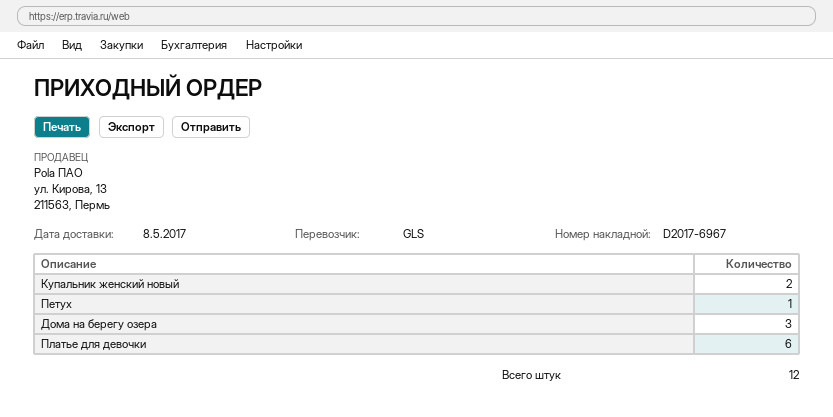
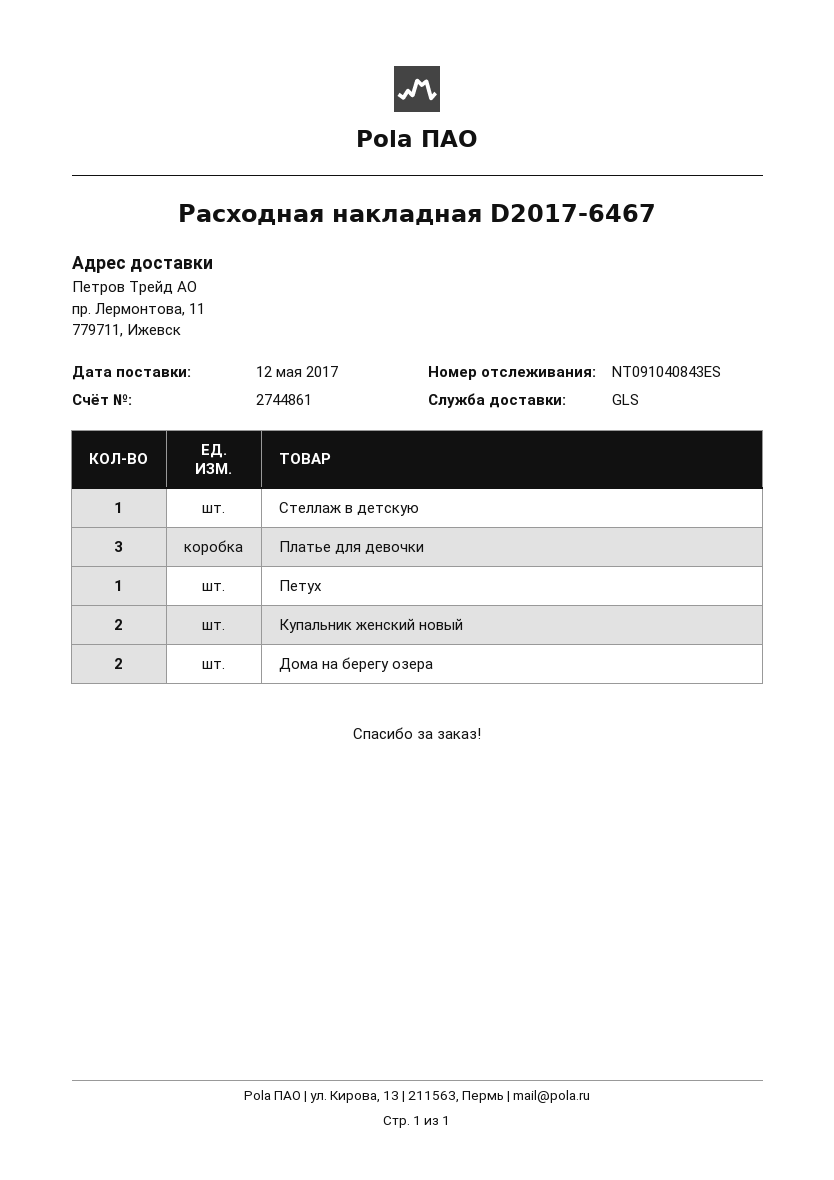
delivery note number: D2017-6967 -> D2017-6467
delivery date: 2017-05-08 -> 2017-05-12
Дома на берегу озера: 3 -> 2
Платье для девочки: 6 -> 3
Стеллаж в детскую: none -> 1

